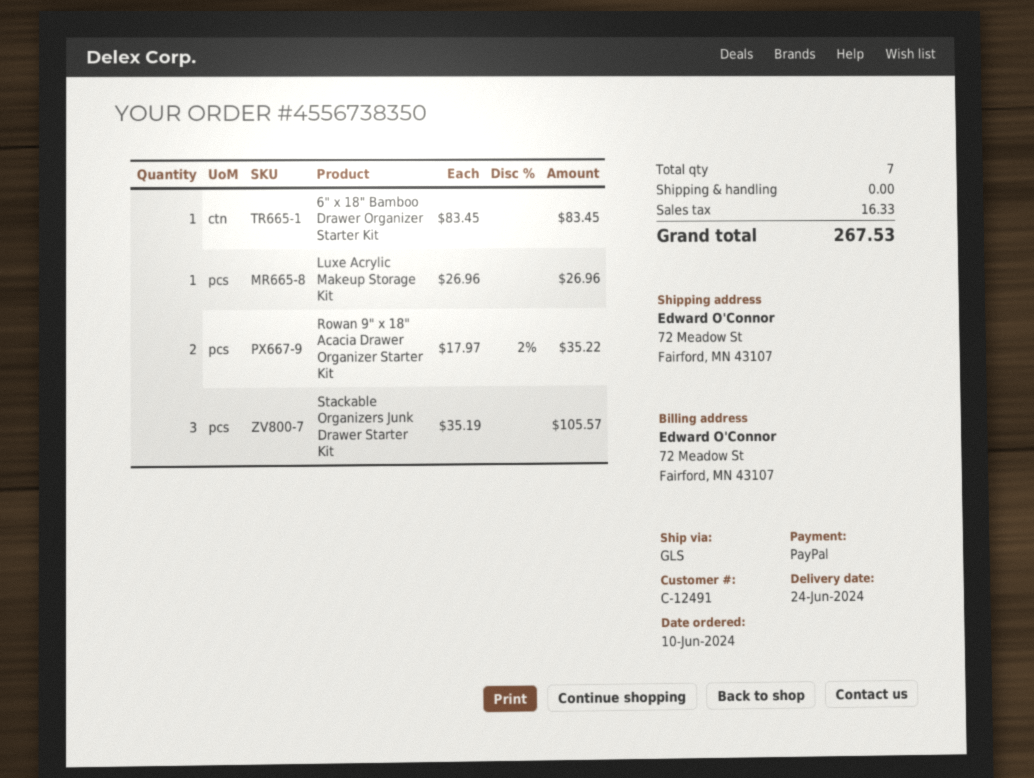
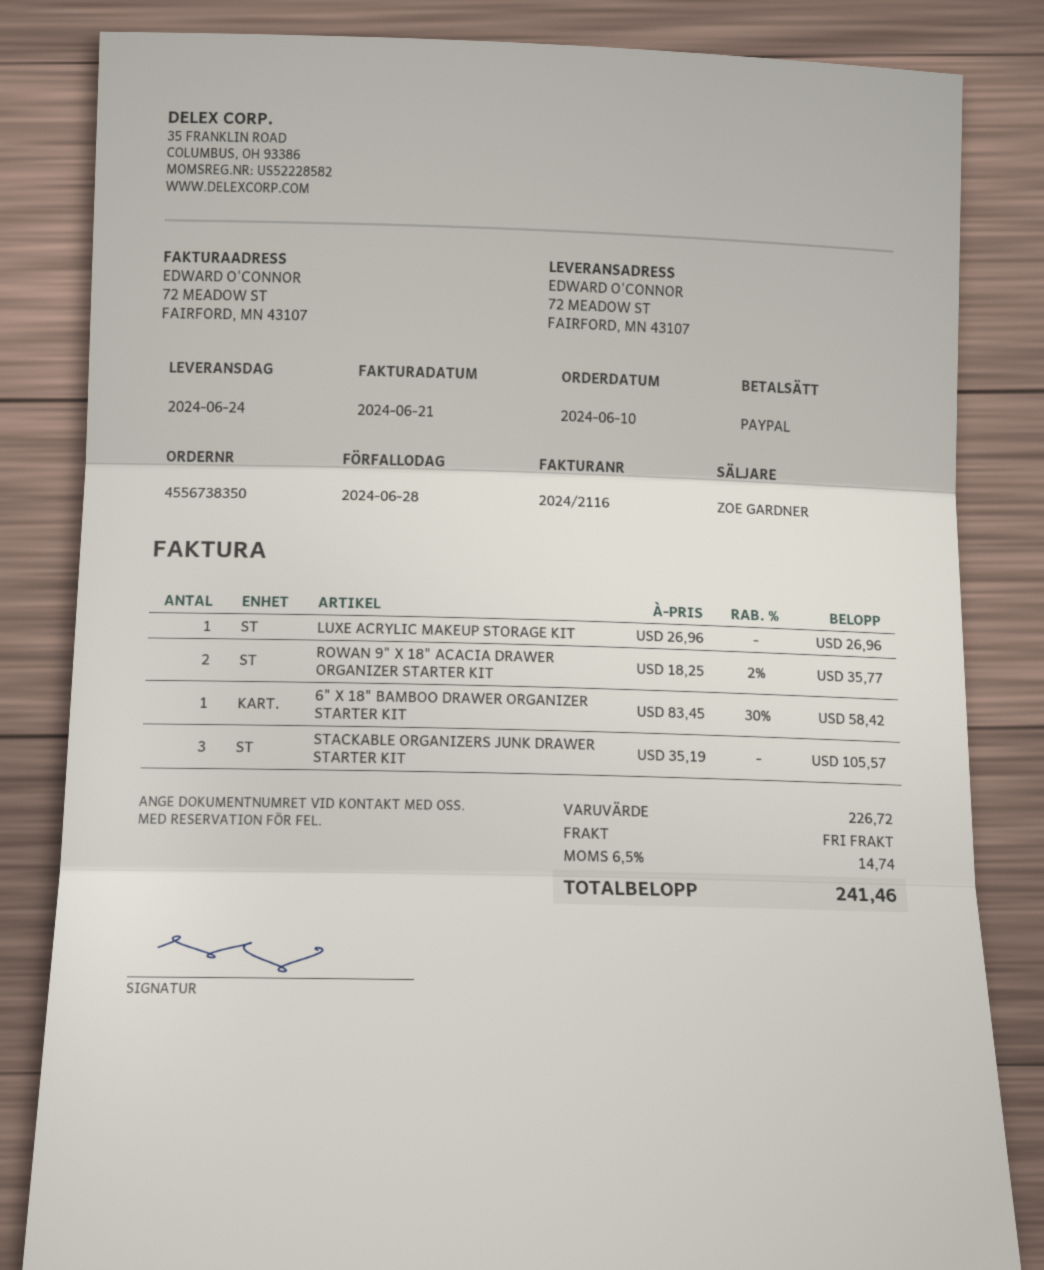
6" x 18" Bamboo Drawer Organizer Starter Kit: 1 x 83.45 = 83.45 -> 1 x 83.45 - 30% = 58.42
Rowan 9" x 18" Acacia Drawer Organizer Starter Kit: 2 x 17.97 - 2% = 35.22 -> 2 x 18.25 - 2% = 35.77
tax: 16.33 -> 14.74
total: 267.53 -> 241.46

